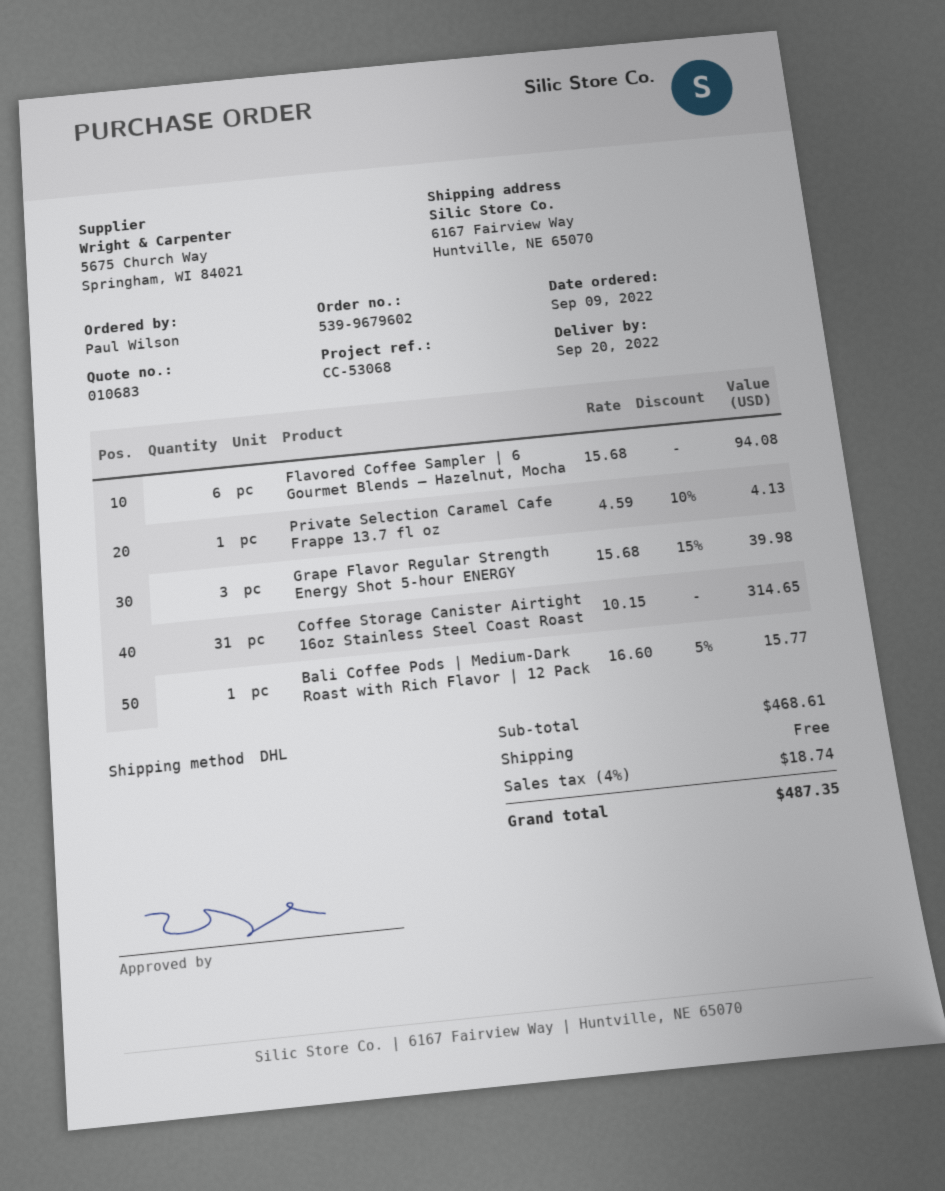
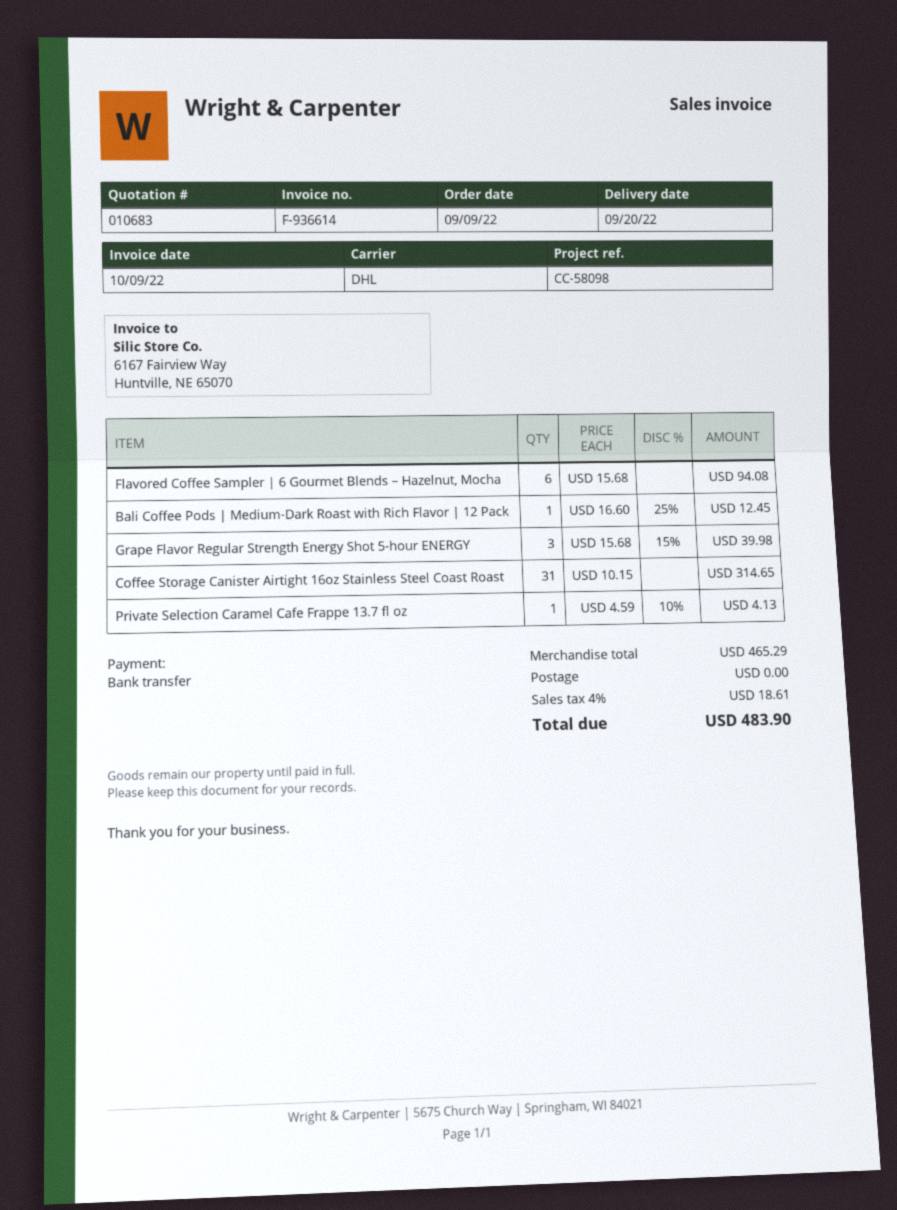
reference: CC-53068 -> CC-58098
Bali Coffee Pods | Medium-Dark Roast with Rich Flavor | 12 Pack: 1 x 16.60 - 5% = 15.77 -> 1 x 16.60 - 25% = 12.45
subtotal: 468.61 -> 465.29
tax: 4% = 18.74 -> 4% = 18.61
total: 487.35 -> 483.90

